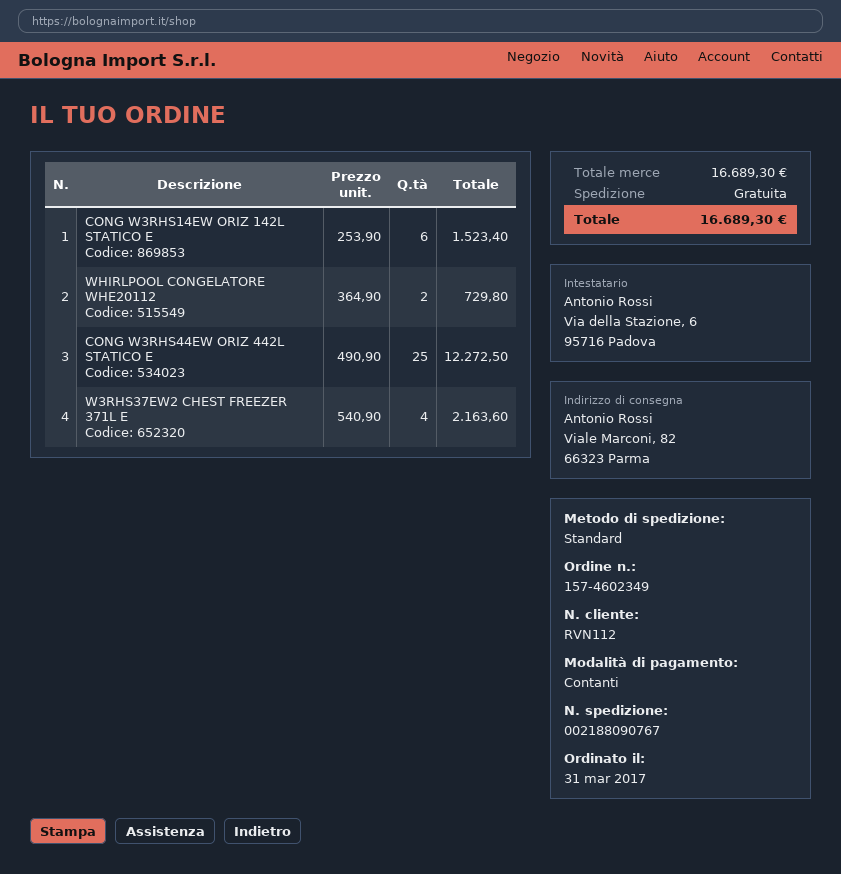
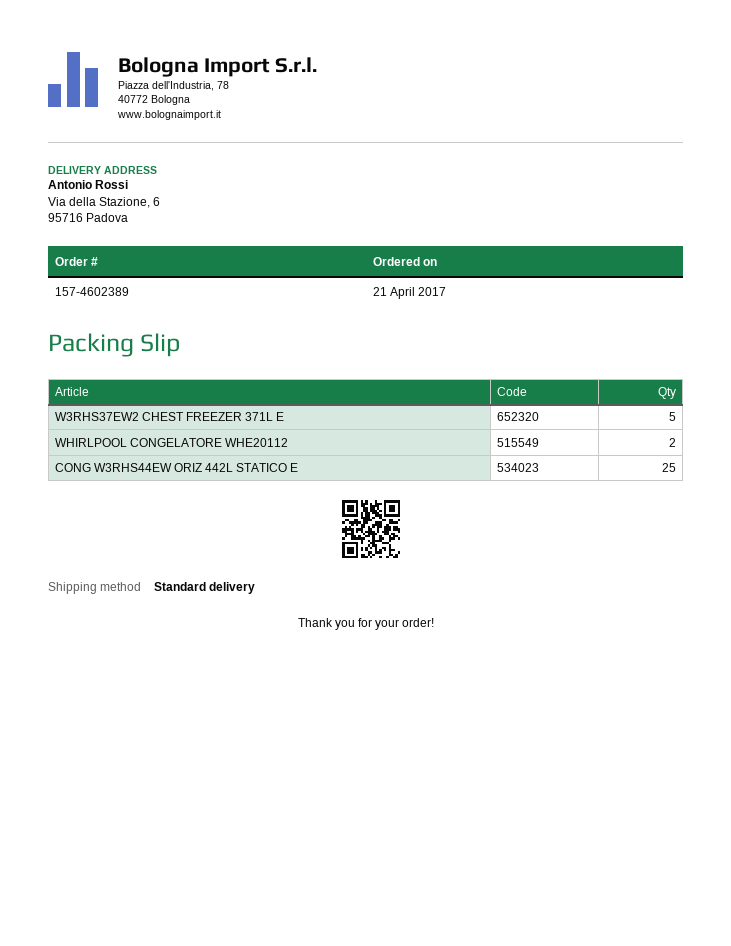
order number: 157-4602349 -> 157-4602389
order date: 2017-03-31 -> 2017-04-21
ship to: Viale Marconi, 82, 66323 Parma -> Via della Stazione, 6, 95716 Padova
CONG W3RHS14EW ORIZ 142L STATICO E: 6 -> none
W3RHS37EW2 CHEST FREEZER 371L E: 4 -> 5

